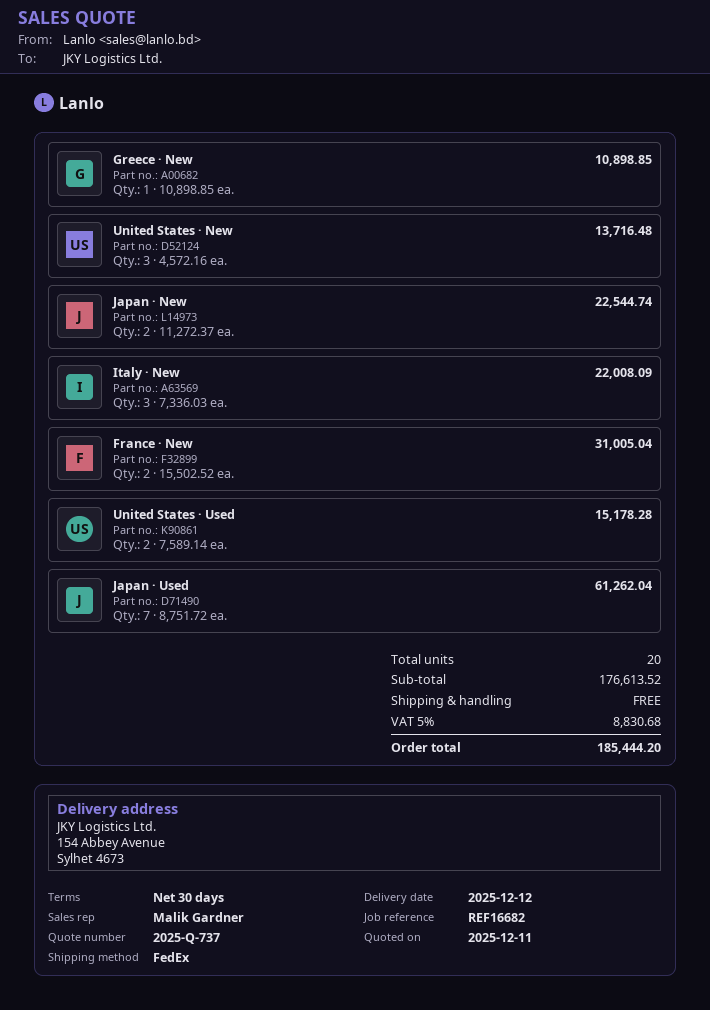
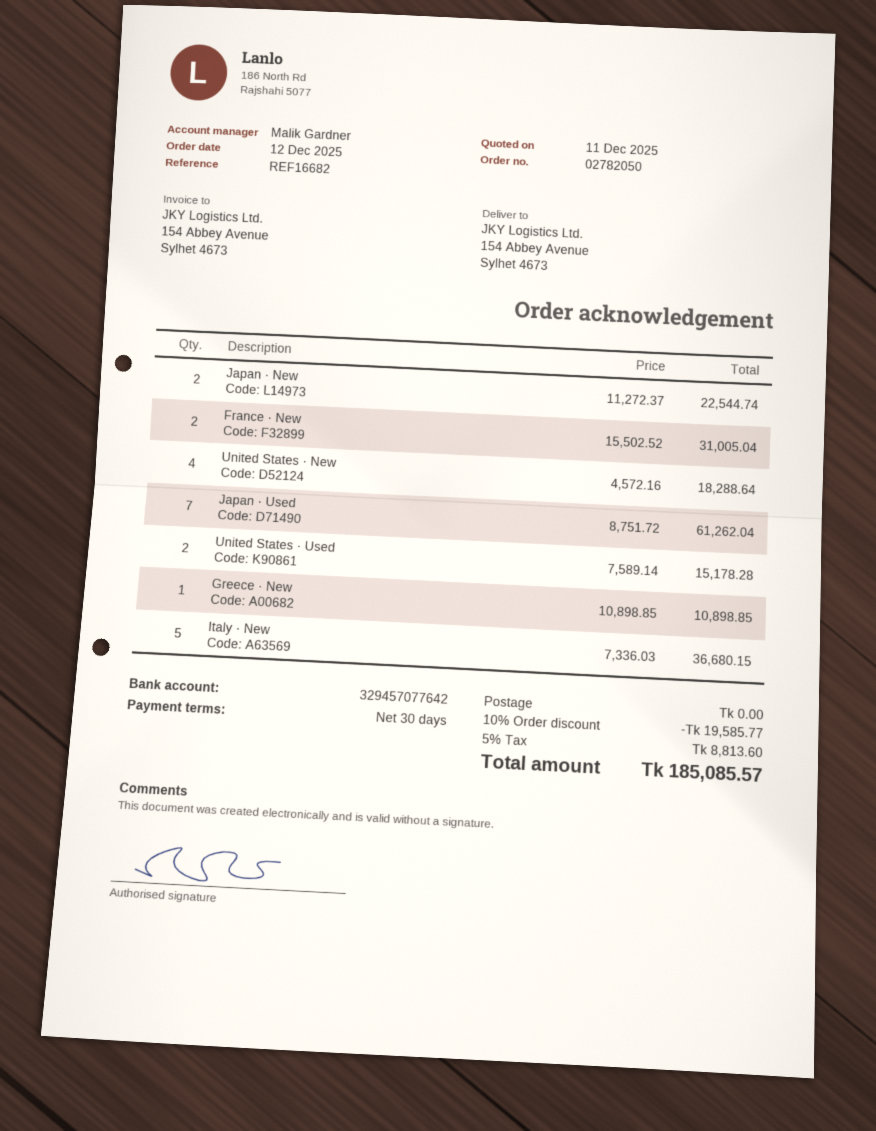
United States · New: 3 x 4572.16 = 13716.48 -> 4 x 4572.16 = 18288.64
Italy · New: 3 x 7336.03 = 22008.09 -> 5 x 7336.03 = 36680.15
discount: none -> 10% = 19585.77
tax: 5% = 8830.68 -> 5% = 8813.60
total: 185444.20 -> 185085.57

